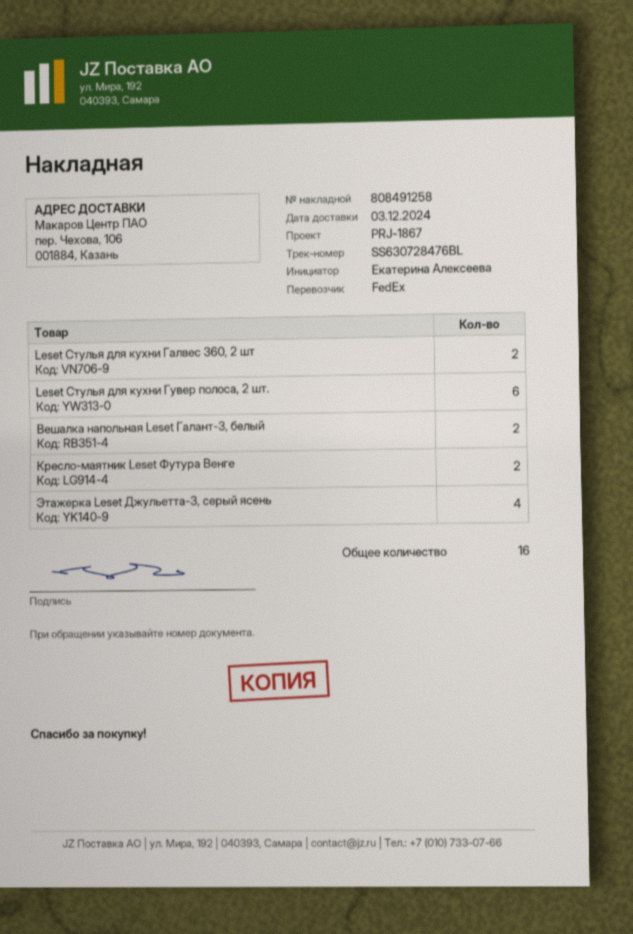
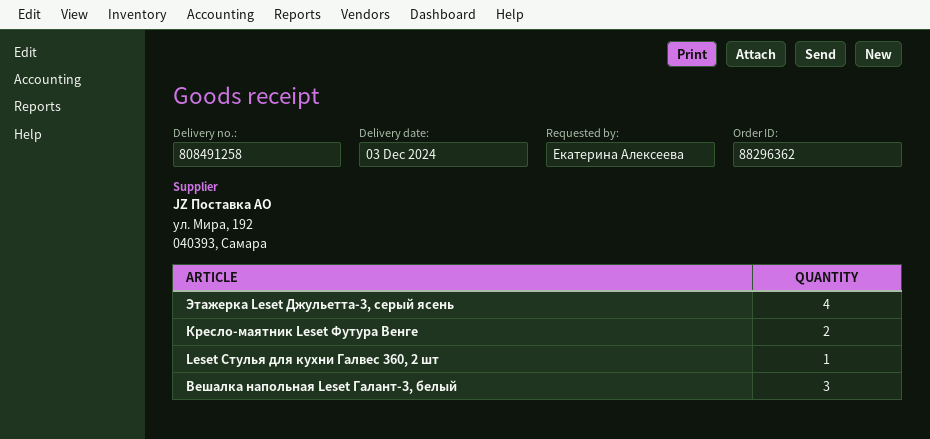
Leset Стулья для кухни Галвес 360, 2 шт: 2 -> 1
Leset Стулья для кухни Гувер полоса, 2 шт.: 6 -> none
Вешалка напольная Leset Галант-3, белый: 2 -> 3

